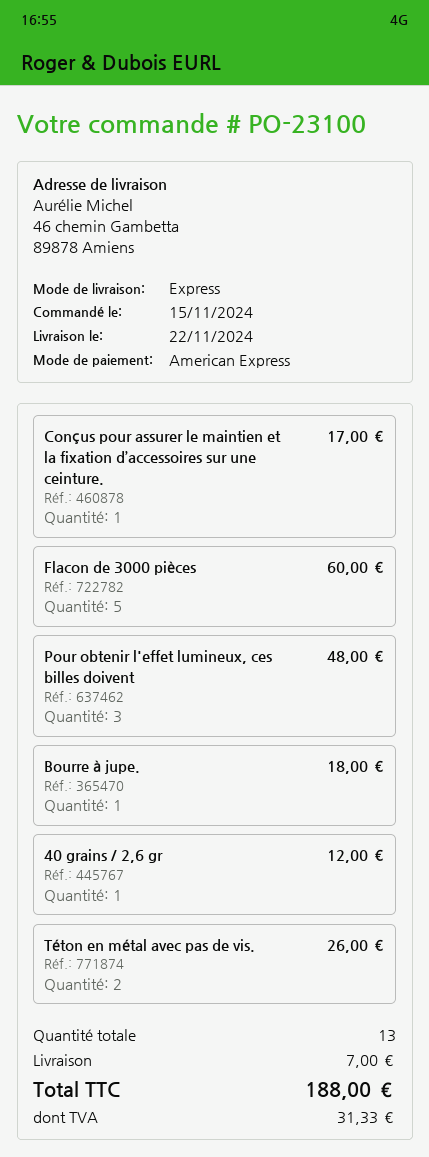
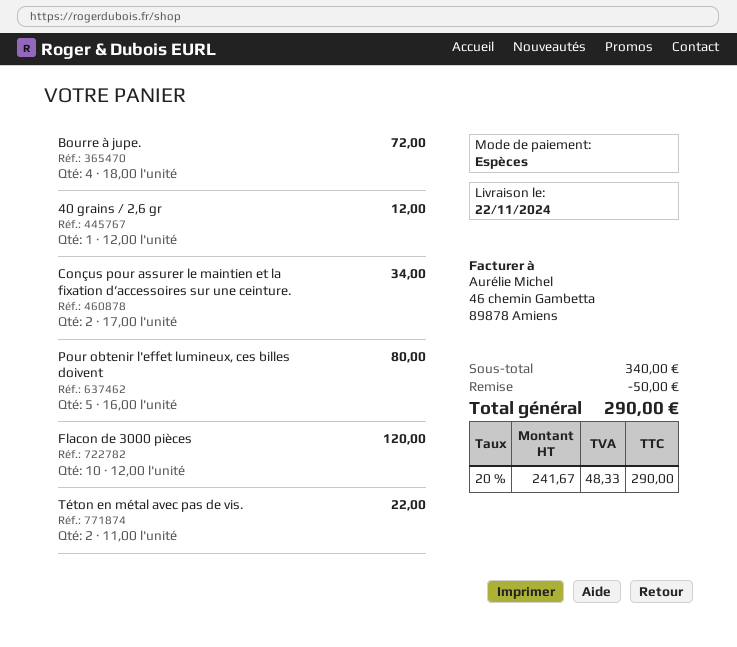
payment method: American Express -> cash
Conçus pour assurer le maintien et la fixation d’accessoires sur une ceinture.: 1 for 17.00 -> 2 for 34.00
Flacon de 3000 pièces: 5 for 60.00 -> 10 for 120.00
Pour obtenir l'effet lumineux, ces billes doivent: 3 for 48.00 -> 5 for 80.00
Bourre à jupe.: 1 for 18.00 -> 4 for 72.00
Téton en métal avec pas de vis.: 2 for 26.00 -> 2 for 22.00
discount: none -> 50.00
shipping: 7.00 -> none
tax: 31.33 -> 48.33
total: 188.00 -> 290.00

